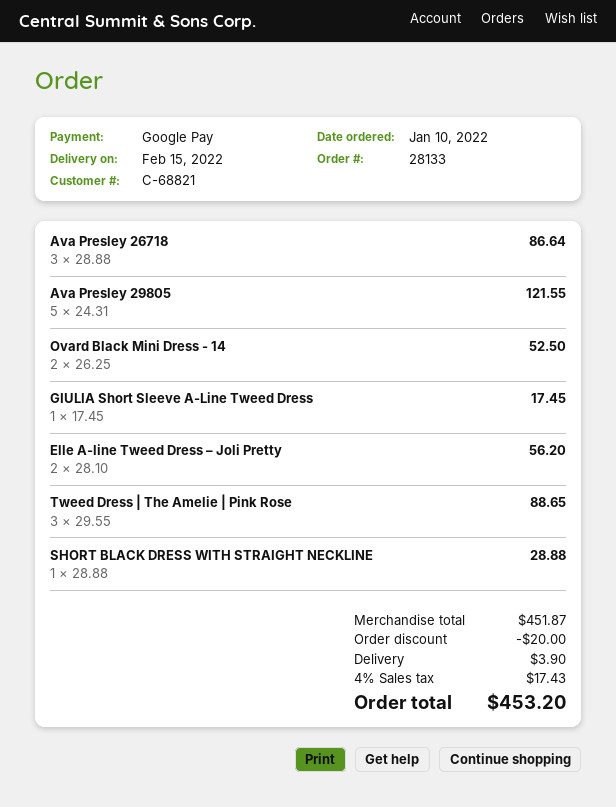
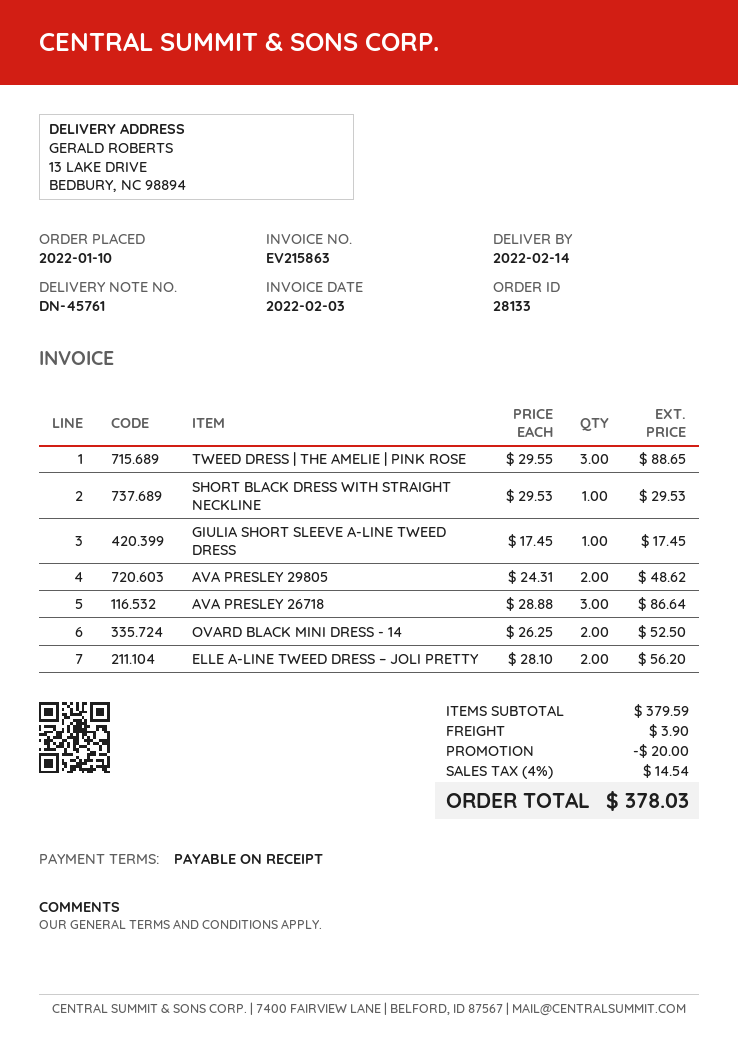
delivery date: 2022-02-15 -> 2022-02-14
Ava Presley 29805: 5 x 24.31 = 121.55 -> 2 x 24.31 = 48.62
SHORT BLACK DRESS WITH STRAIGHT NECKLINE: 1 x 28.88 = 28.88 -> 1 x 29.53 = 29.53
subtotal: 451.87 -> 379.59
tax: 4% = 17.43 -> 4% = 14.54
total: 453.20 -> 378.03

